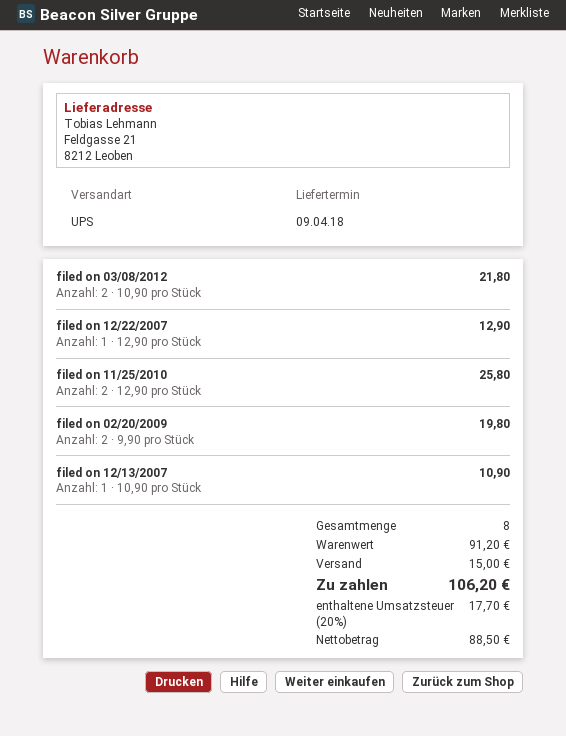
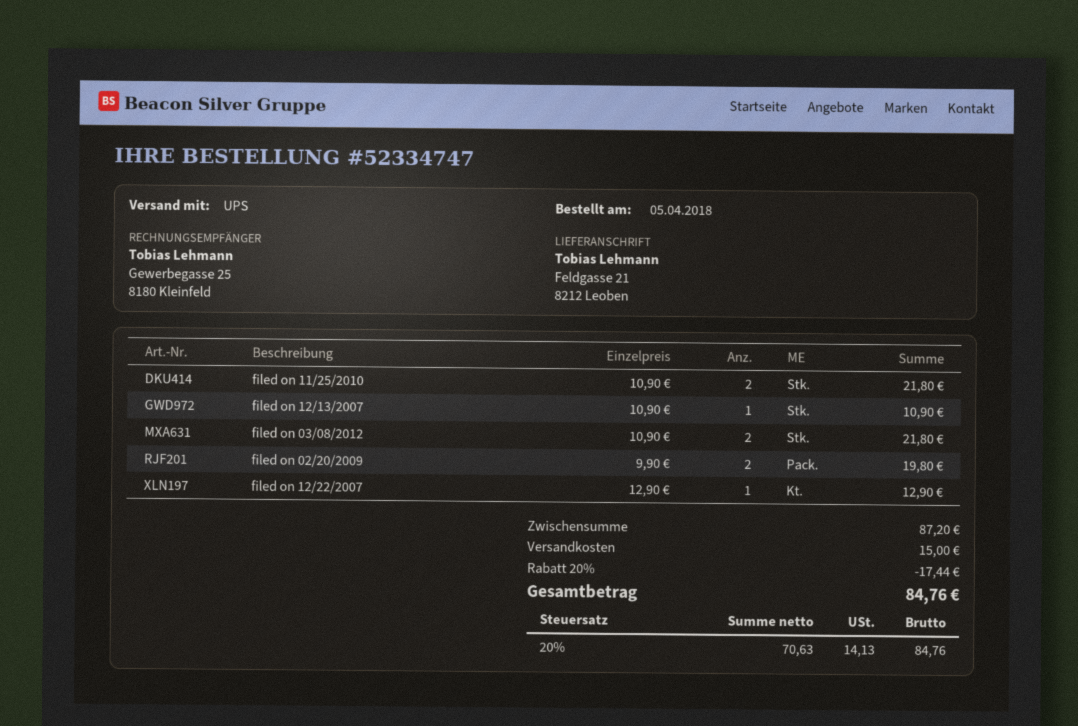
filed on 11/25/2010: 2 x 12.90 = 25.80 -> 2 x 10.90 = 21.80
subtotal: 91.20 -> 87.20
discount: none -> 20% = 17.44
net: 88.50 -> 70.63
tax: 20% = 17.70 -> 20% = 14.13
total: 106.20 -> 84.76

